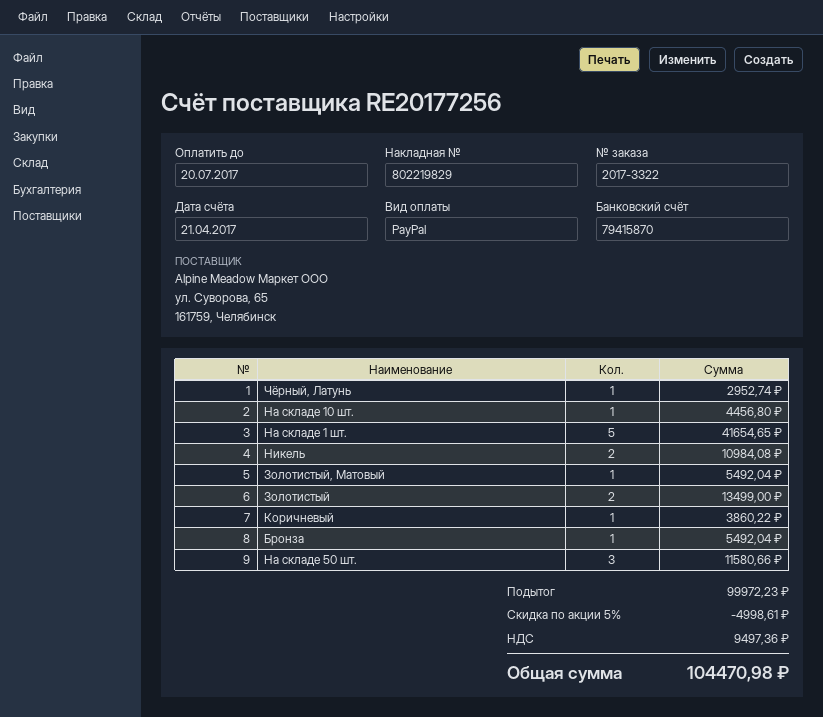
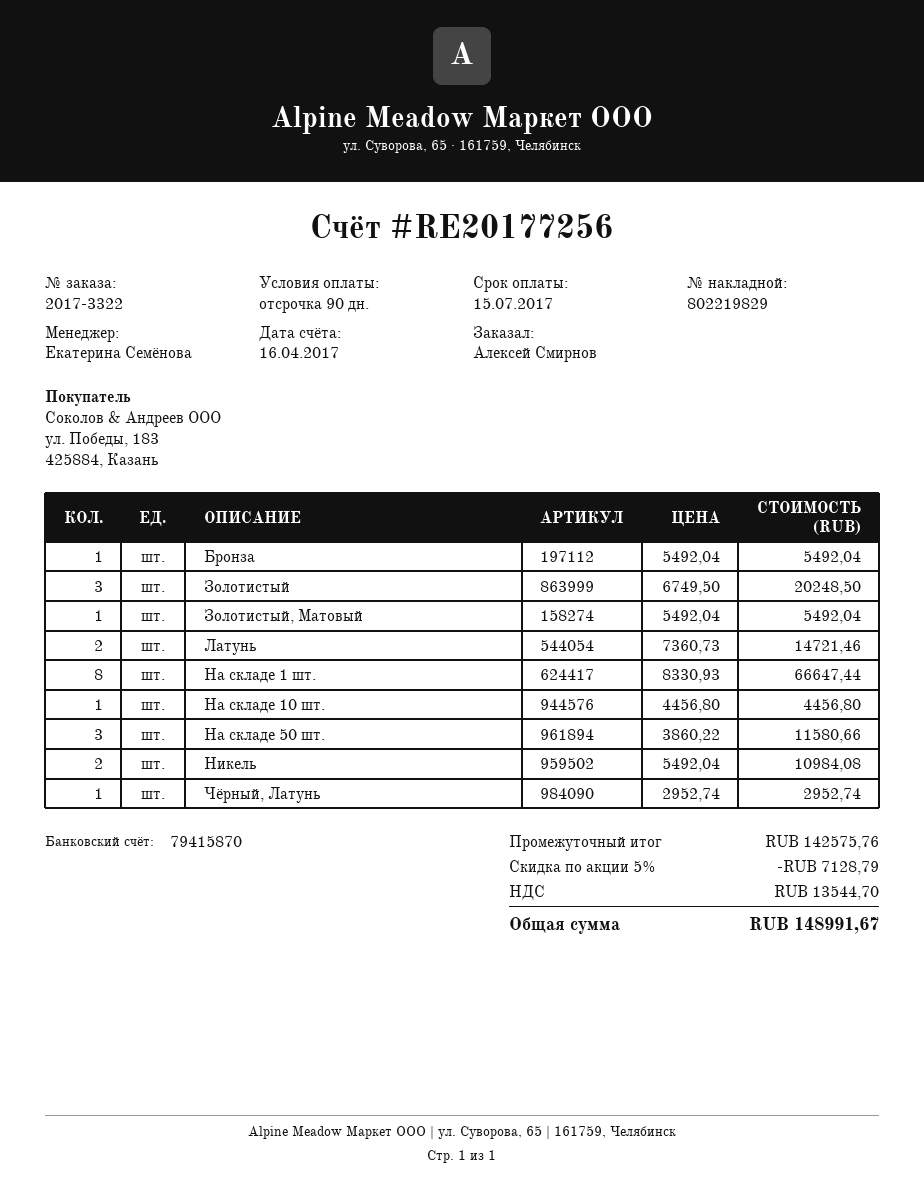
invoice date: 2017-04-21 -> 2017-04-16
due date: 2017-07-20 -> 2017-07-15
На складе 1 шт.: 5 for 41654.65 -> 8 for 66647.44
Золотистый: 2 for 13499.00 -> 3 for 20248.50
Коричневый: 1 for 3860.22 -> none
Латунь: none -> 2 for 14721.46
subtotal: 99972.23 -> 142575.76
discount: 5% = 4998.61 -> 5% = 7128.79
tax: 9497.36 -> 13544.70
total: 104470.98 -> 148991.67

